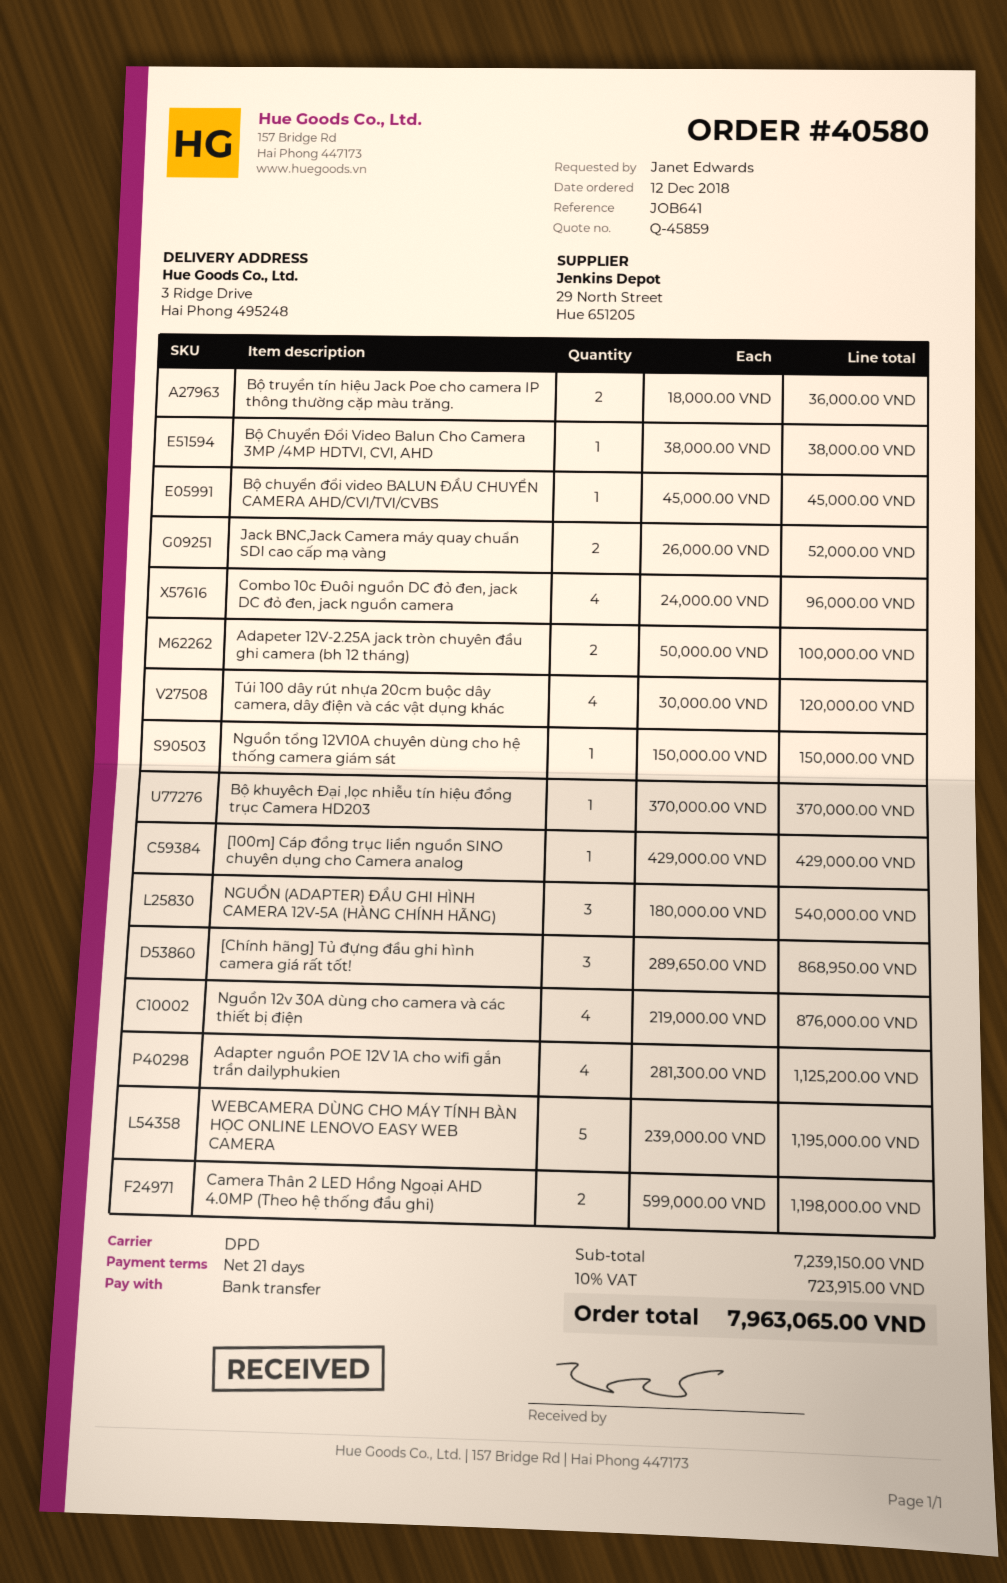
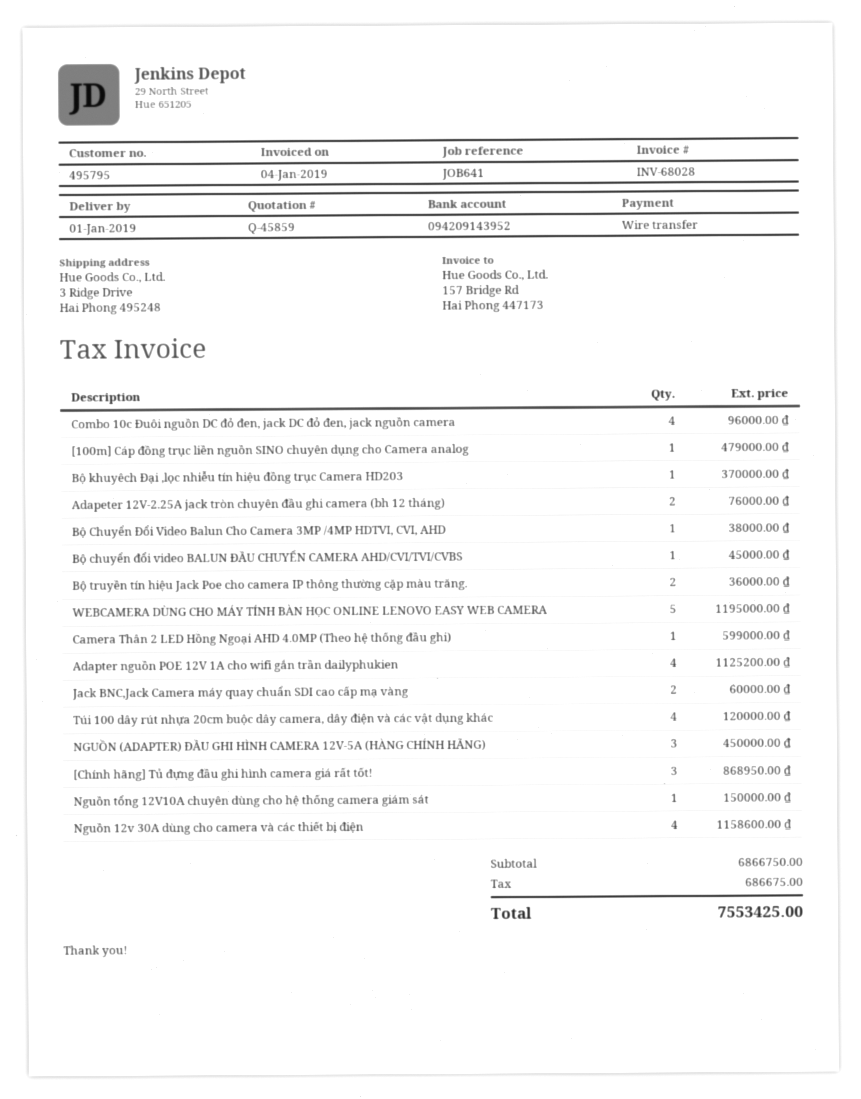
Jack BNC,Jack Camera máy quay chuẩn SDI cao cấp mạ vàng: 2 for 52000.00 -> 2 for 60000.00
Adapeter 12V-2.25A jack tròn chuyên đầu ghi camera (bh 12 tháng): 2 for 100000.00 -> 2 for 76000.00
[100m] Cáp đồng trục liền nguồn SINO chuyên dụng cho Camera analog: 1 for 429000.00 -> 1 for 479000.00
NGUỒN (ADAPTER) ĐẦU GHI HÌNH CAMERA 12V-5A (HÀNG CHÍNH HÃNG): 3 for 540000.00 -> 3 for 450000.00
Nguồn 12v 30A dùng cho camera và các thiết bị điện: 4 for 876000.00 -> 4 for 1158600.00
Camera Thân 2 LED Hồng Ngoại AHD 4.0MP (Theo hệ thống đầu ghi): 2 for 1198000.00 -> 1 for 599000.00
subtotal: 7239150.00 -> 6866750.00
tax: 723915.00 -> 686675.00
total: 7963065.00 -> 7553425.00

